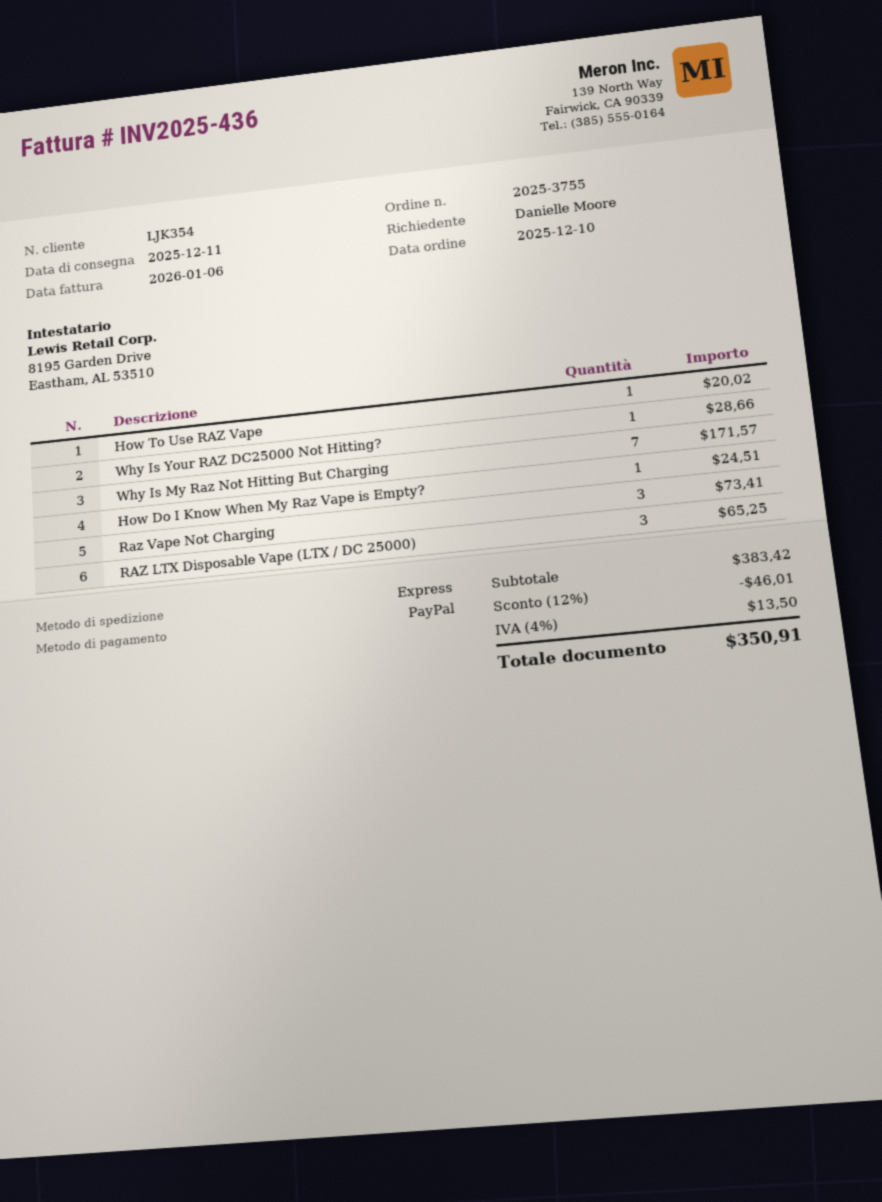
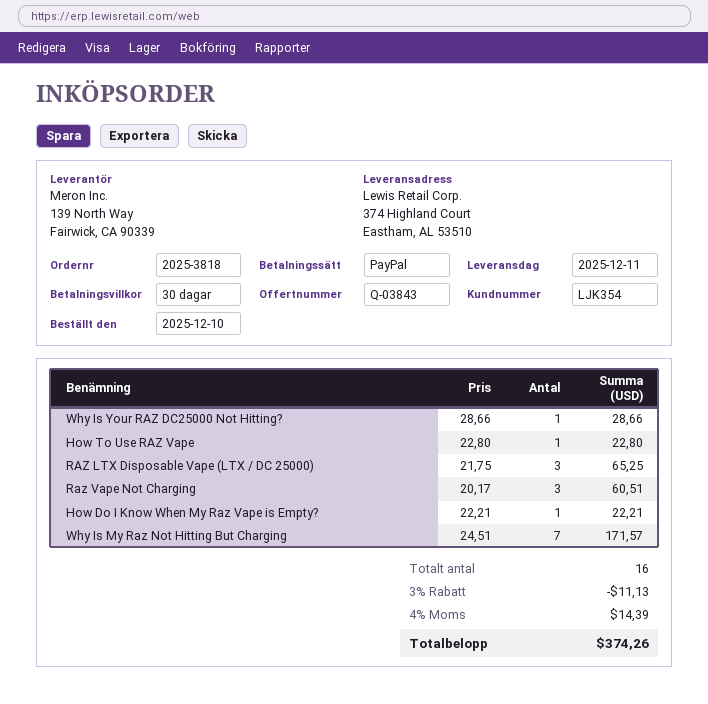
order number: 2025-3755 -> 2025-3818
How To Use RAZ Vape: 1 for 20.02 -> 1 for 22.80
How Do I Know When My Raz Vape is Empty?: 1 for 24.51 -> 1 for 22.21
Raz Vape Not Charging: 3 for 73.41 -> 3 for 60.51
discount: 12% = 46.01 -> 3% = 11.13
tax: 4% = 13.50 -> 4% = 14.39
total: 350.91 -> 374.26

